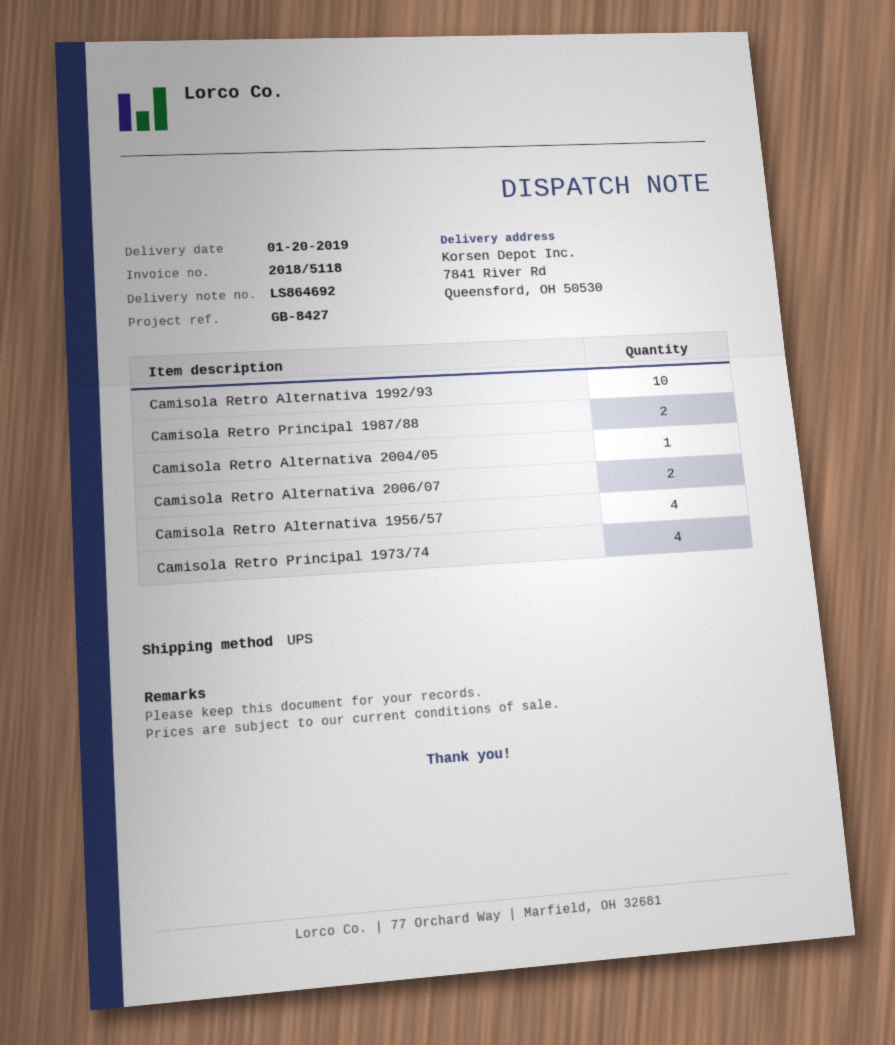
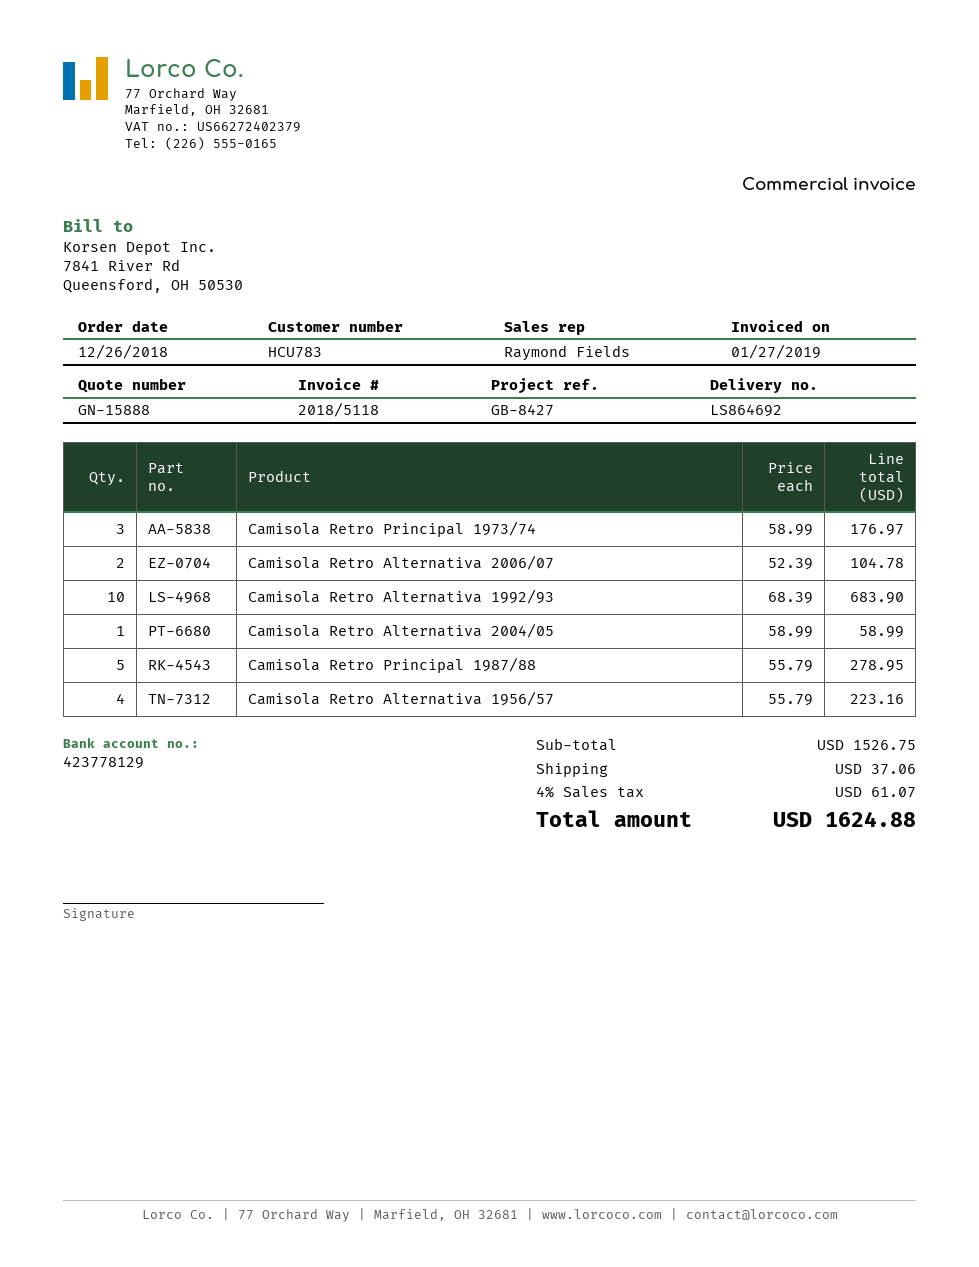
Camisola Retro Principal 1987/88: 2 -> 5
Camisola Retro Principal 1973/74: 4 -> 3

